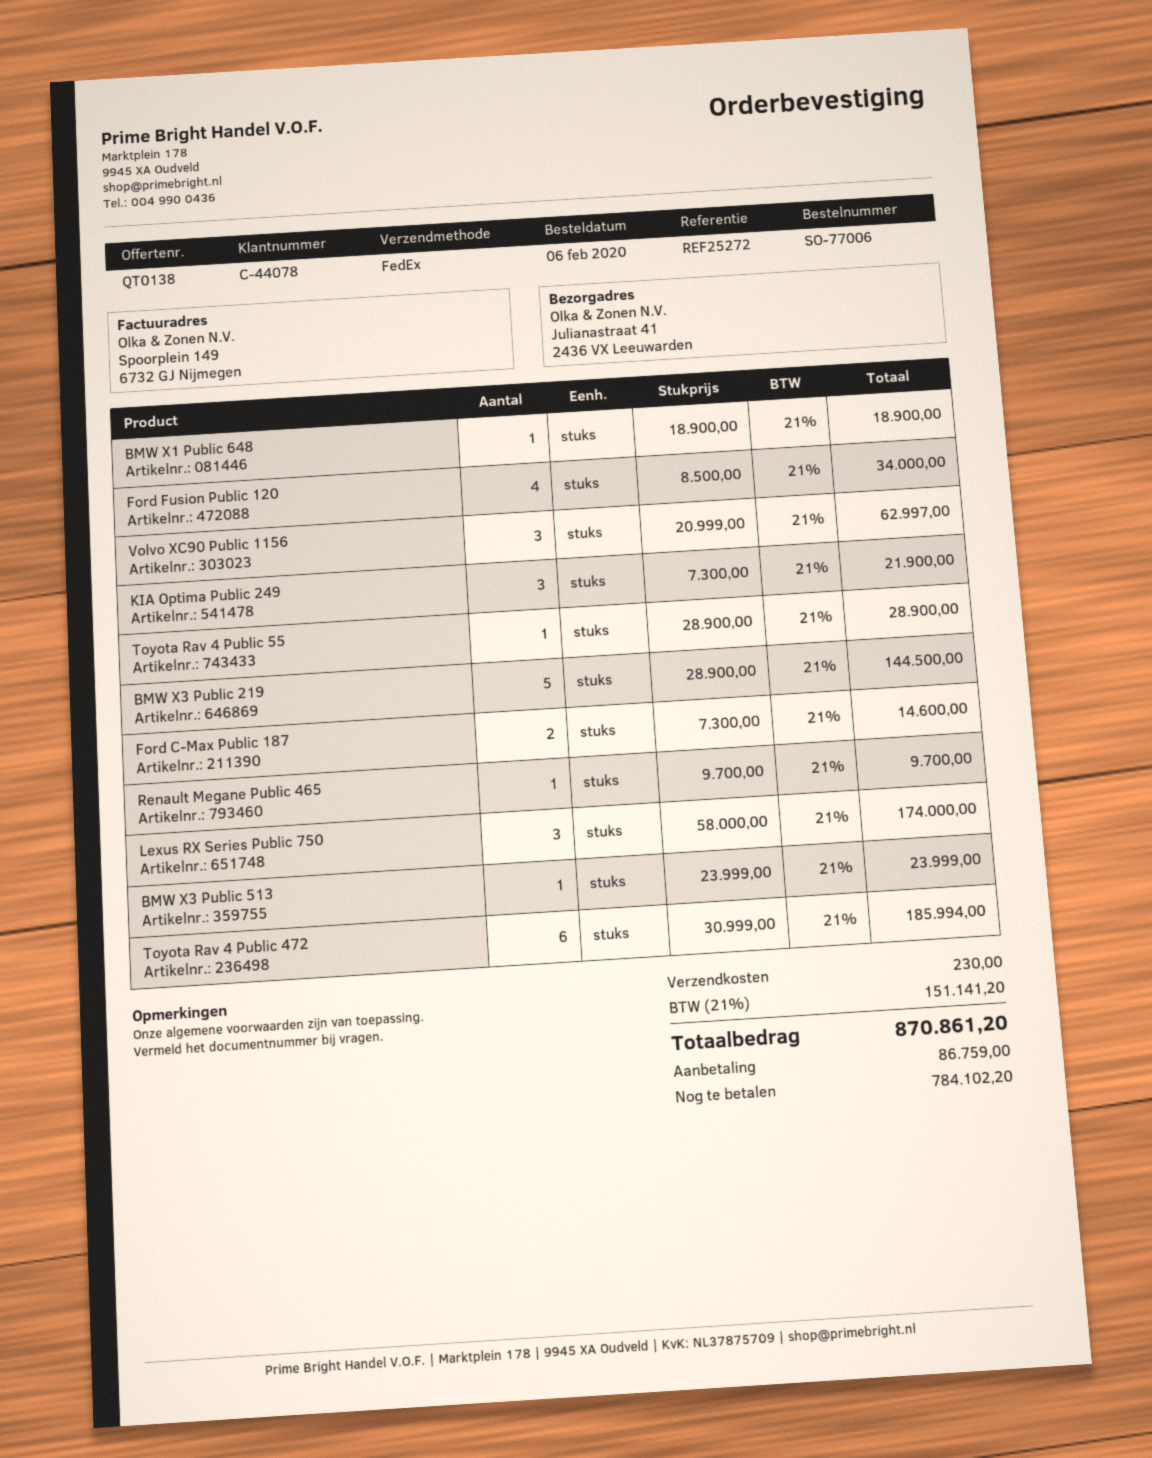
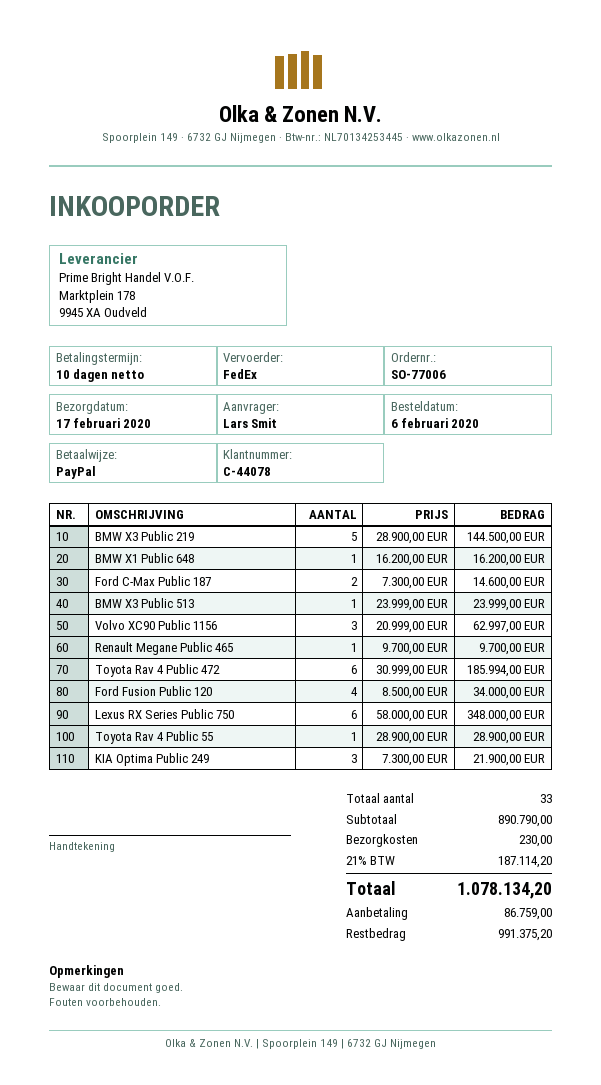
BMW X1 Public 648: 1 x 18900.00 = 18900.00 -> 1 x 16200.00 = 16200.00
Lexus RX Series Public 750: 3 x 58000.00 = 174000.00 -> 6 x 58000.00 = 348000.00
tax: 21% = 151141.20 -> 21% = 187114.20
total: 870861.20 -> 1078134.20
balance: 784102.20 -> 991375.20

